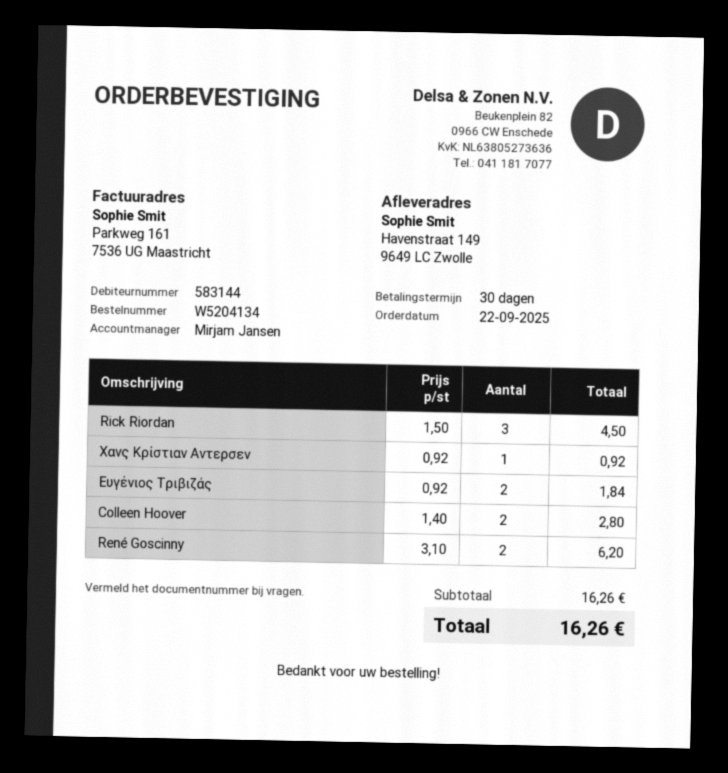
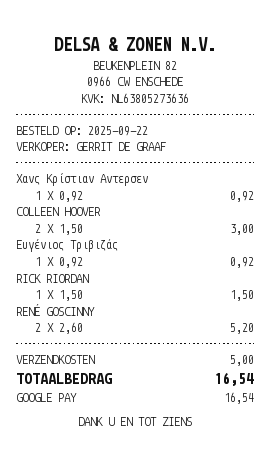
sales rep: Mirjam Jansen -> GERRIT DE GRAAF
Rick Riordan: 3 x 1.50 = 4.50 -> 1 x 1.50 = 1.50
Ευγένιος Τριβιζάς: 2 x 0.92 = 1.84 -> 1 x 0.92 = 0.92
Colleen Hoover: 2 x 1.40 = 2.80 -> 2 x 1.50 = 3.00
René Goscinny: 2 x 3.10 = 6.20 -> 2 x 2.60 = 5.20
shipping: none -> 5.00
total: 16.26 -> 16.54

